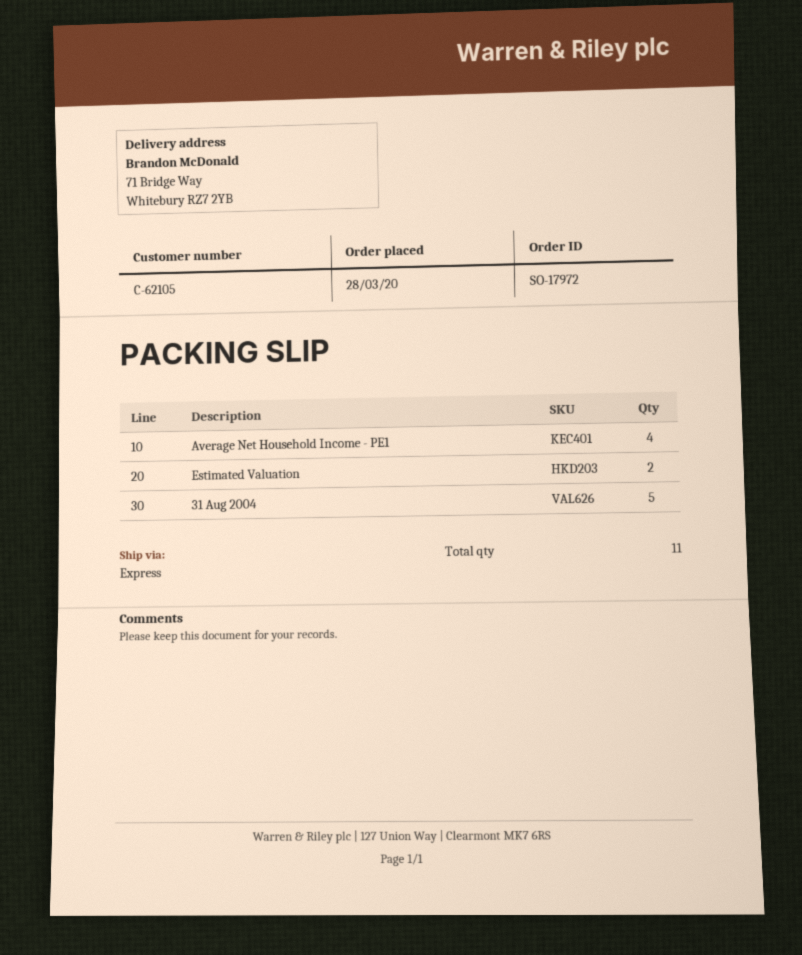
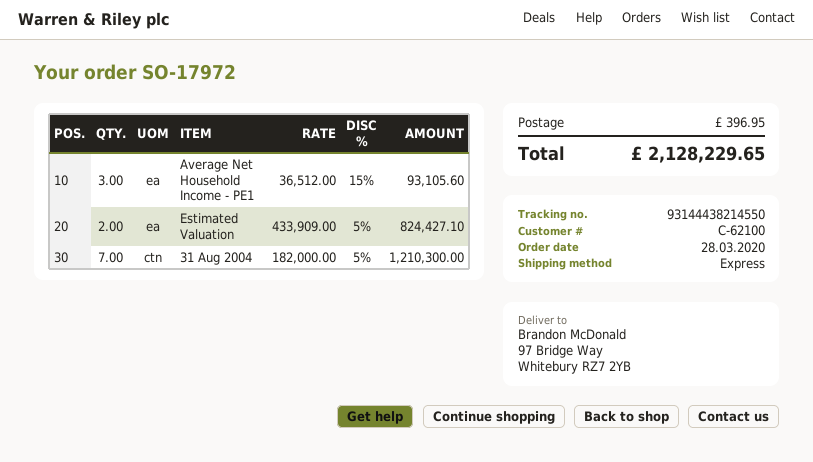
customer number: C-62105 -> C-62100
ship to: 71 Bridge Way, Whitebury RZ7 2YB -> 97 Bridge Way, Whitebury RZ7 2YB
Average Net Household Income - PE1: 4 -> 3
31 Aug 2004: 5 -> 7

